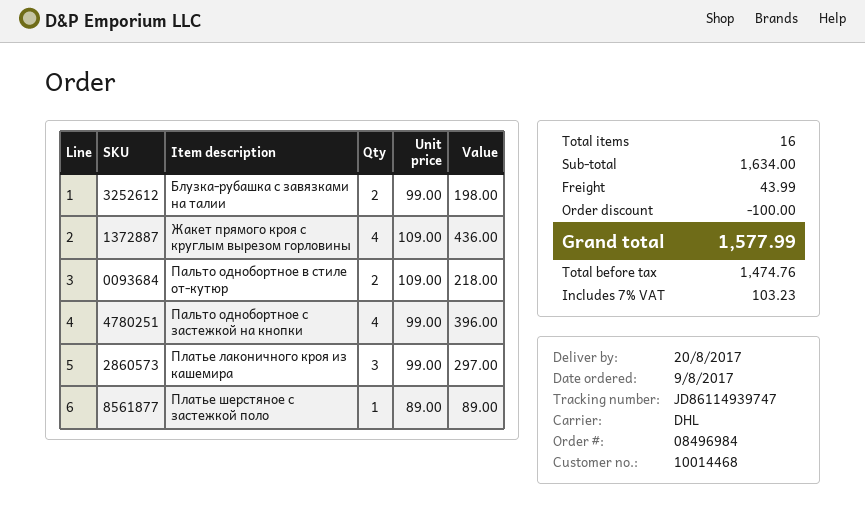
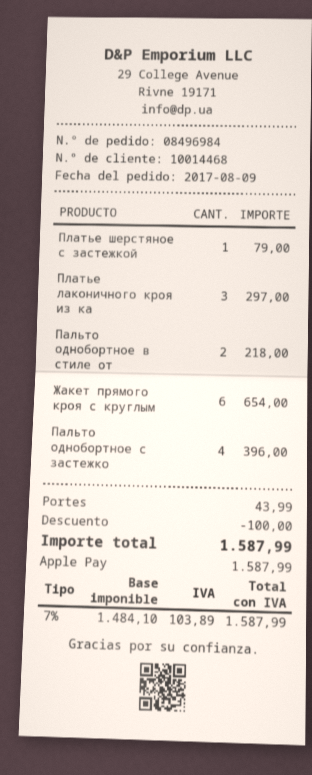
Блузка-рубашка с завязками на талии: 2 for 198.00 -> none
Жакет прямого кроя с круглым вырезом горловины: 4 for 436.00 -> 6 for 654.00
Платье шерстяное с застежкой поло: 1 for 89.00 -> 1 for 79.00
net: 1474.76 -> 1484.10
tax: 7% = 103.23 -> 7% = 103.89
total: 1577.99 -> 1587.99

